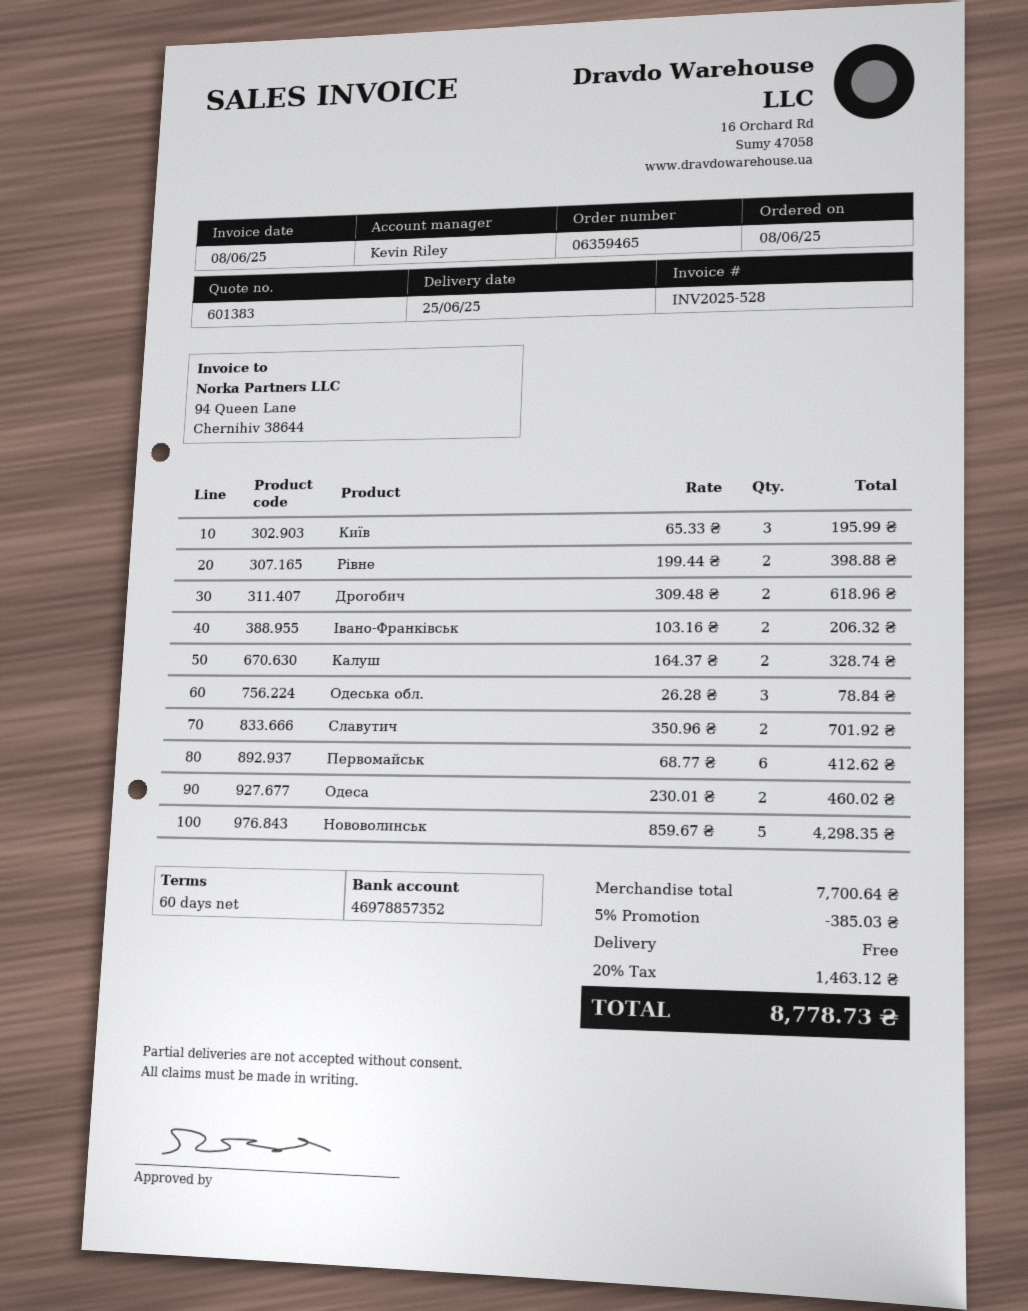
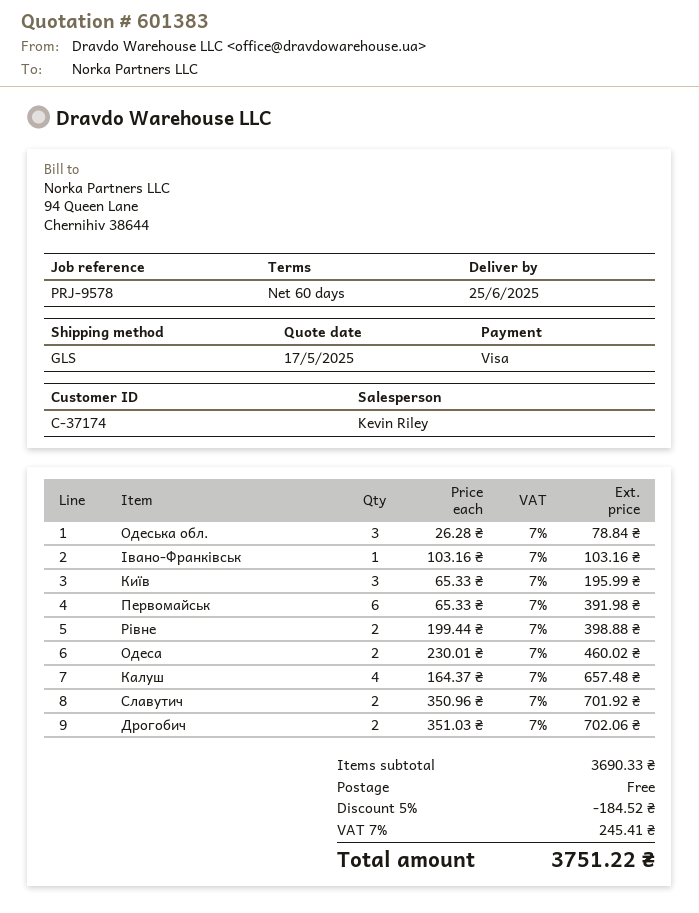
Дрогобич: 2 x 309.48 = 618.96 -> 2 x 351.03 = 702.06
Івано-Франківськ: 2 x 103.16 = 206.32 -> 1 x 103.16 = 103.16
Калуш: 2 x 164.37 = 328.74 -> 4 x 164.37 = 657.48
Первомайськ: 6 x 68.77 = 412.62 -> 6 x 65.33 = 391.98
Нововолинськ: 5 x 859.67 = 4298.35 -> none
subtotal: 7700.64 -> 3690.33
discount: 5% = 385.03 -> 5% = 184.52
tax: 20% = 1463.12 -> 7% = 245.41
total: 8778.73 -> 3751.22

